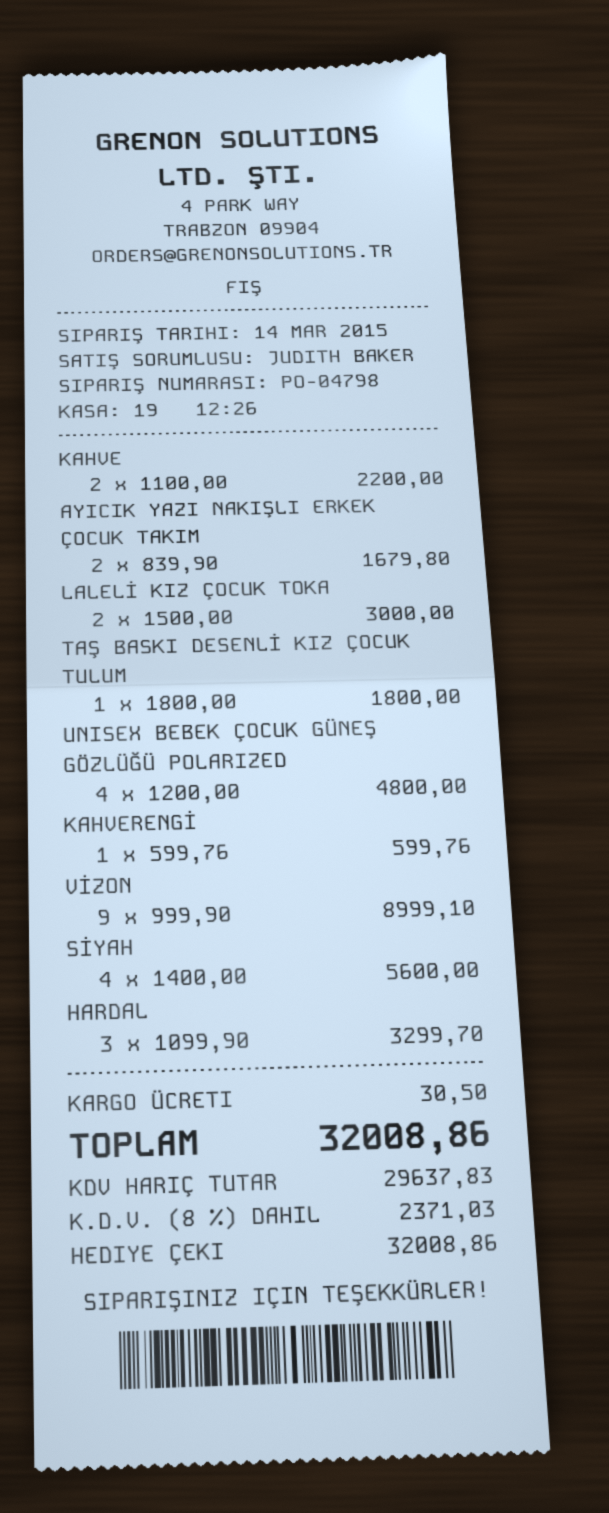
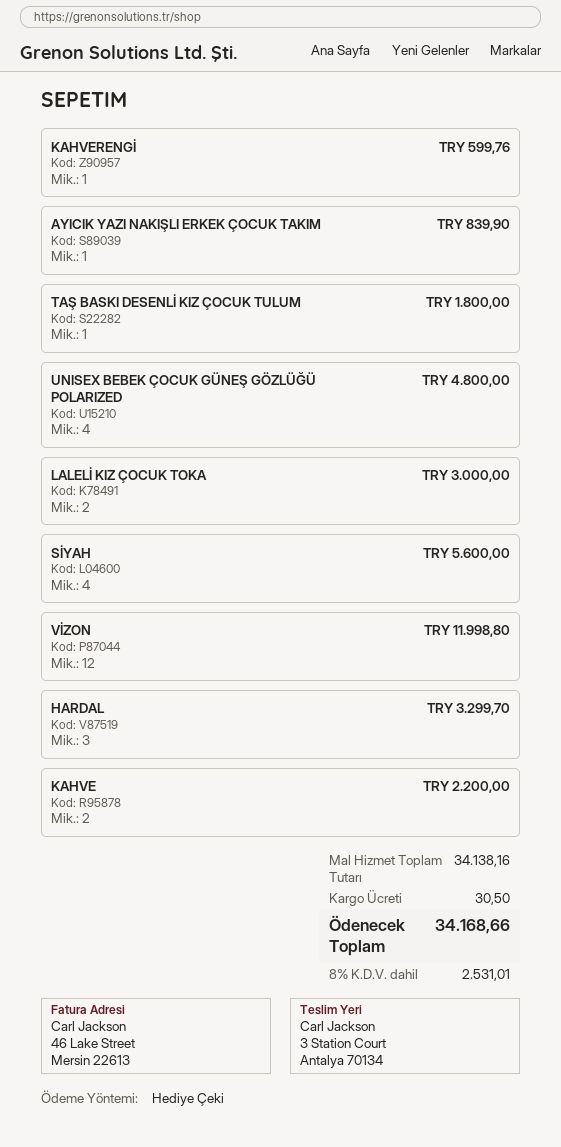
AYICIK YAZI NAKIŞLI ERKEK ÇOCUK TAKIM: 2 for 1679.80 -> 1 for 839.90
VİZON: 9 for 8999.10 -> 12 for 11998.80
tax: 8% = 2371.03 -> 8% = 2531.01
total: 32008.86 -> 34168.66

